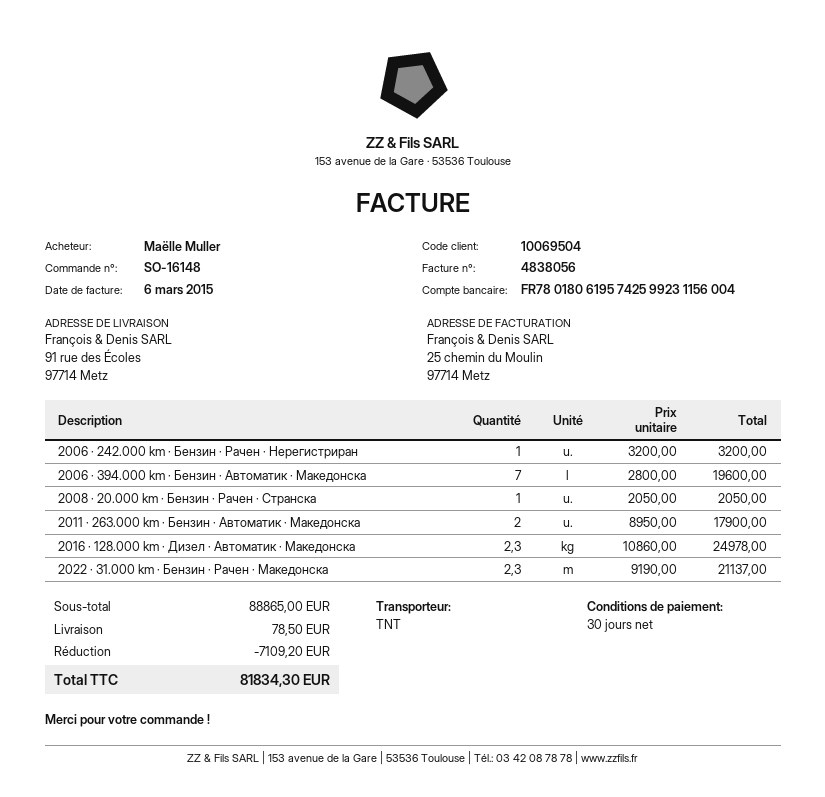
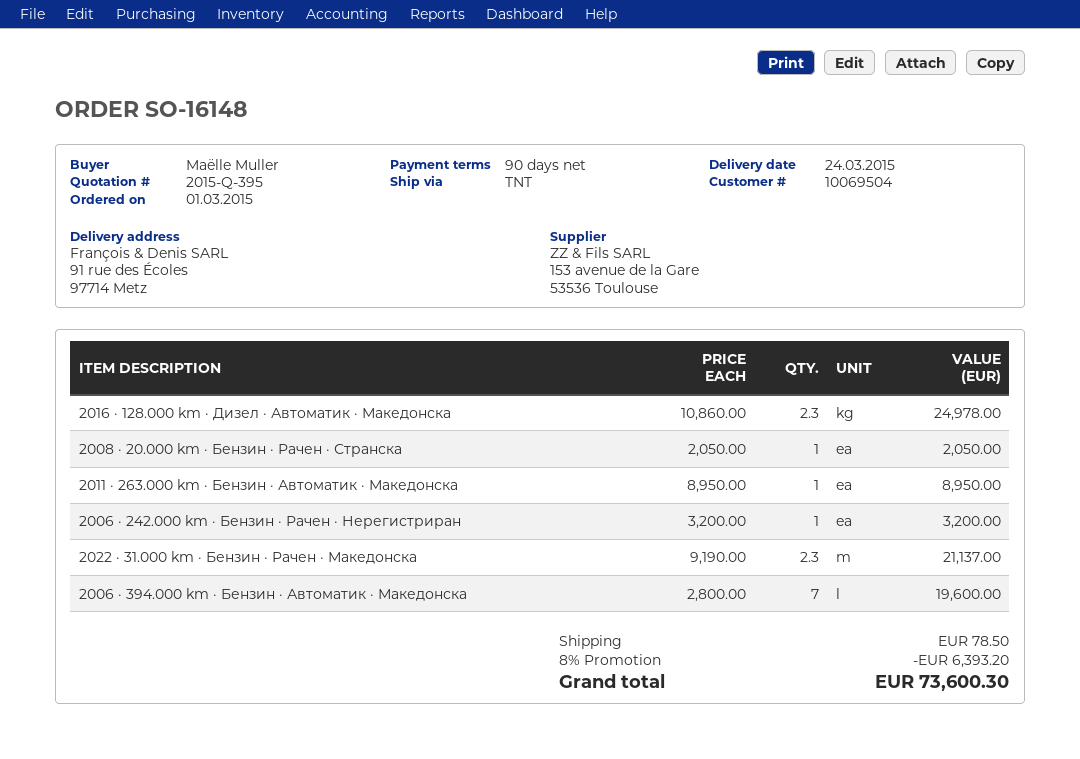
payment terms: 30 days -> 90 days
2011 · 263.000 km · Бензин · Автоматик · Македонска: 2 x 8950.00 = 17900.00 -> 1 x 8950.00 = 8950.00
discount: 7109.20 -> 6393.20
total: 81834.30 -> 73600.30

